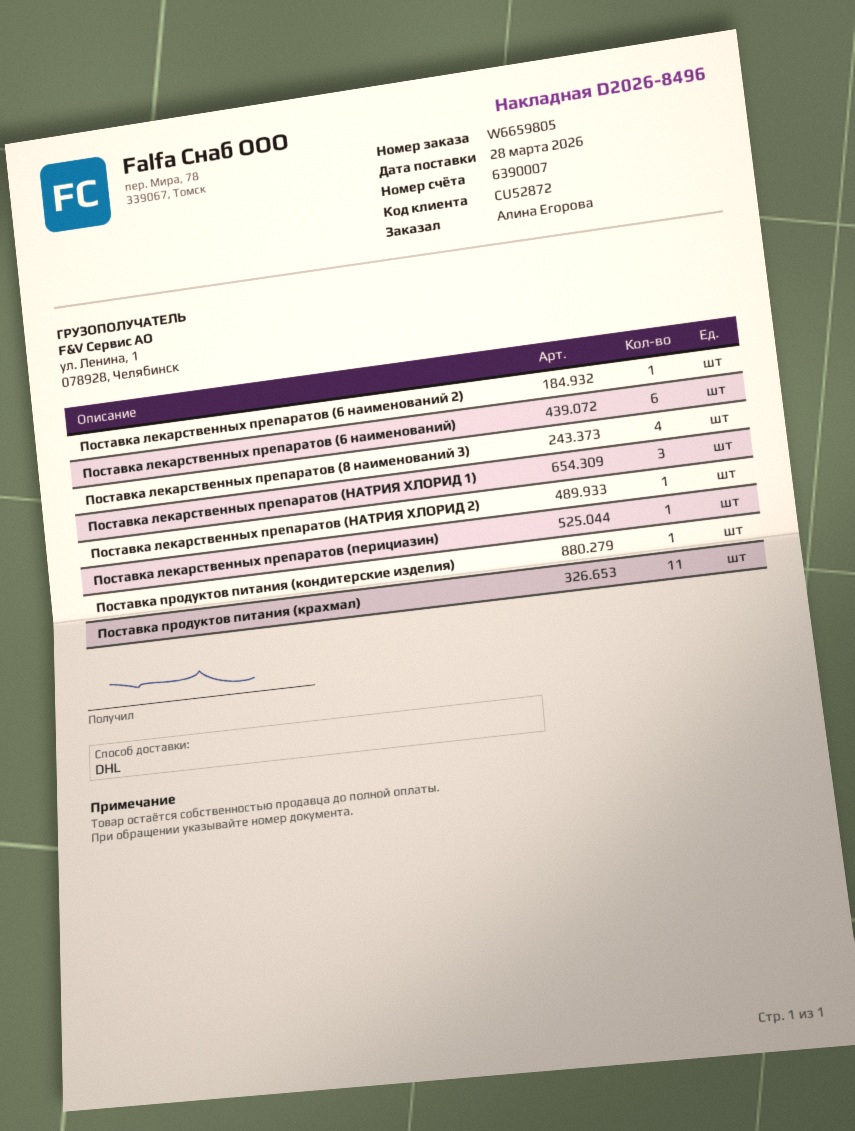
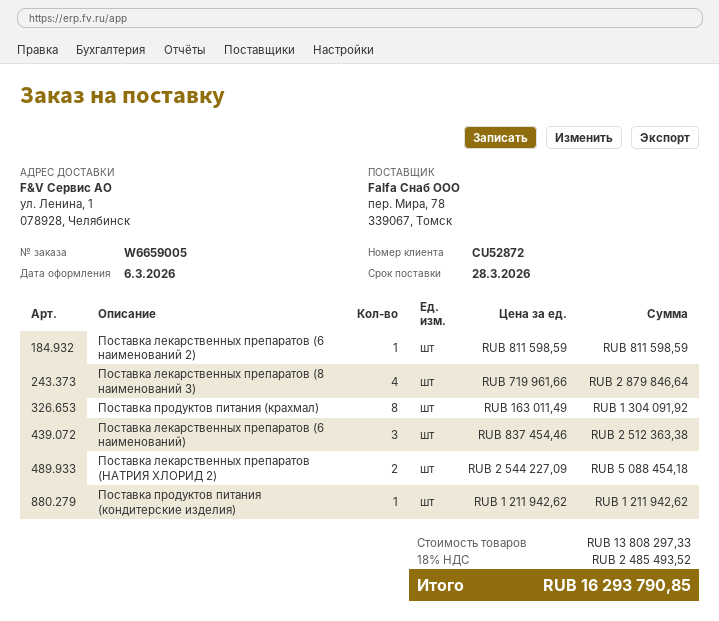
order number: W6659805 -> W6659005
Поставка лекарственных препаратов (6 наименований): 6 -> 3
Поставка лекарственных препаратов (НАТРИЯ ХЛОРИД 1): 3 -> none
Поставка лекарственных препаратов (НАТРИЯ ХЛОРИД 2): 1 -> 2
Поставка лекарственных препаратов (перициазин): 1 -> none
Поставка продуктов питания (крахмал): 11 -> 8

